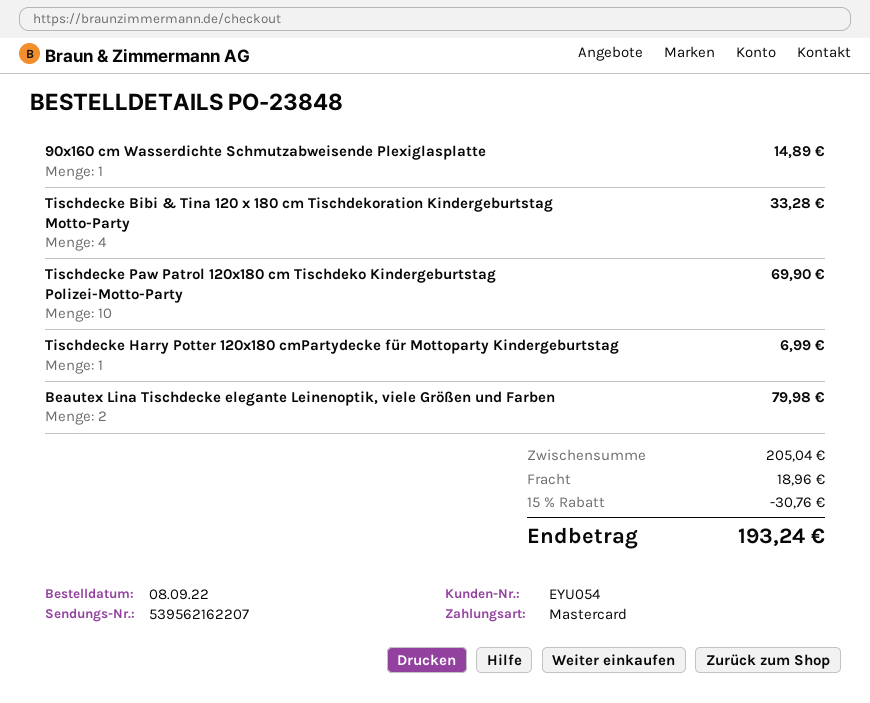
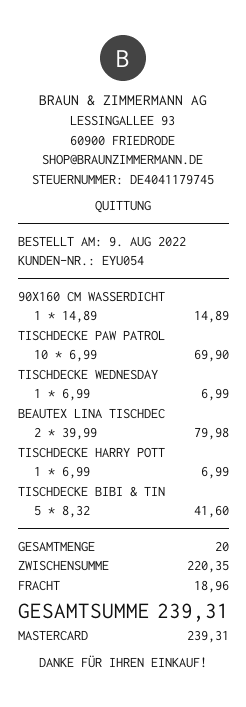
order date: 2022-09-08 -> 2022-08-09
Tischdecke Bibi & Tina 120 x 180 cm Tischdekoration Kindergeburtstag Motto-Party: 4 for 33.28 -> 5 for 41.60
TISCHDECKE WEDNESDAY: none -> 1 for 6.99
subtotal: 205.04 -> 220.35
discount: 15% = 30.76 -> none
total: 193.24 -> 239.31

